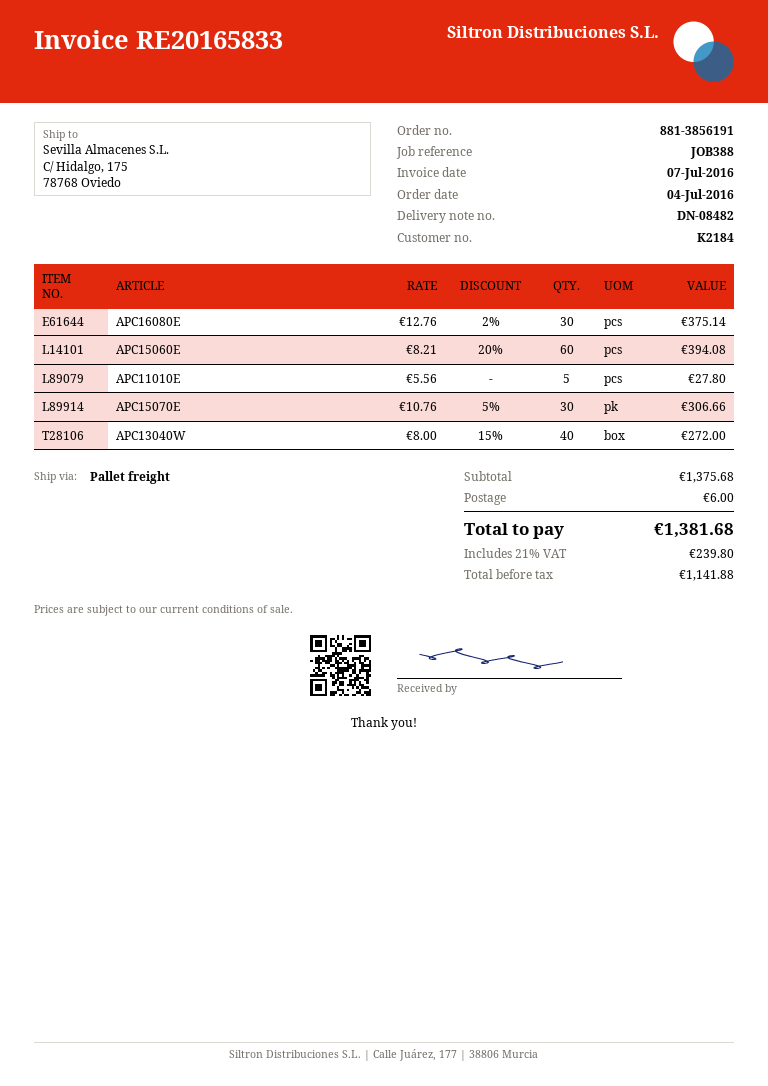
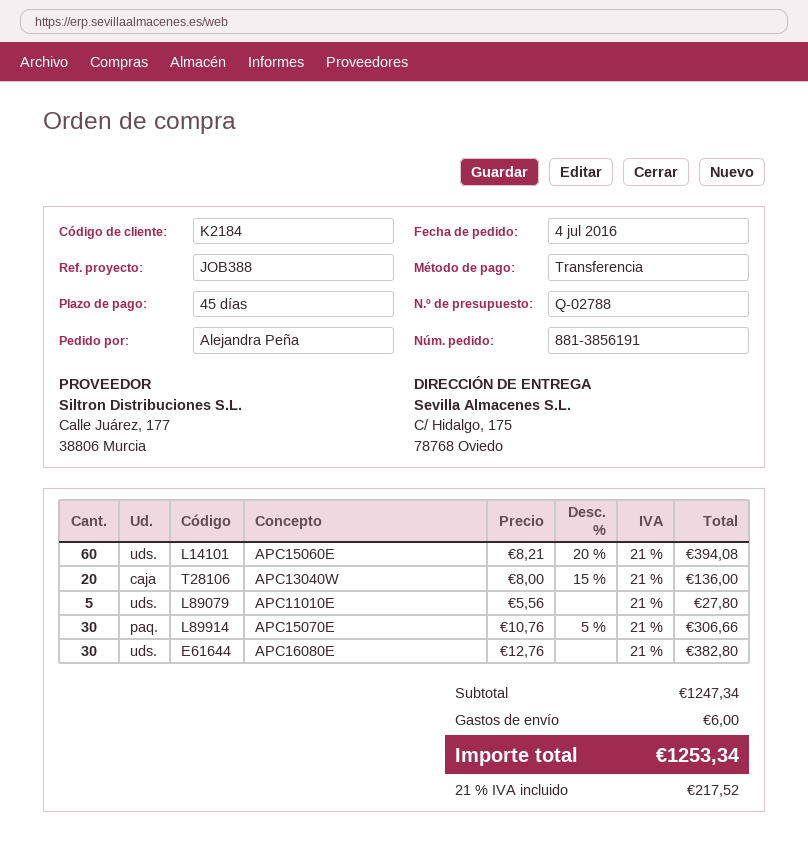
APC16080E: 30 x 12.76 - 2% = 375.14 -> 30 x 12.76 = 382.80
APC13040W: 40 x 8.00 - 15% = 272.00 -> 20 x 8.00 - 15% = 136.00
subtotal: 1375.68 -> 1247.34
tax: 21% = 239.80 -> 21% = 217.52
total: 1381.68 -> 1253.34

